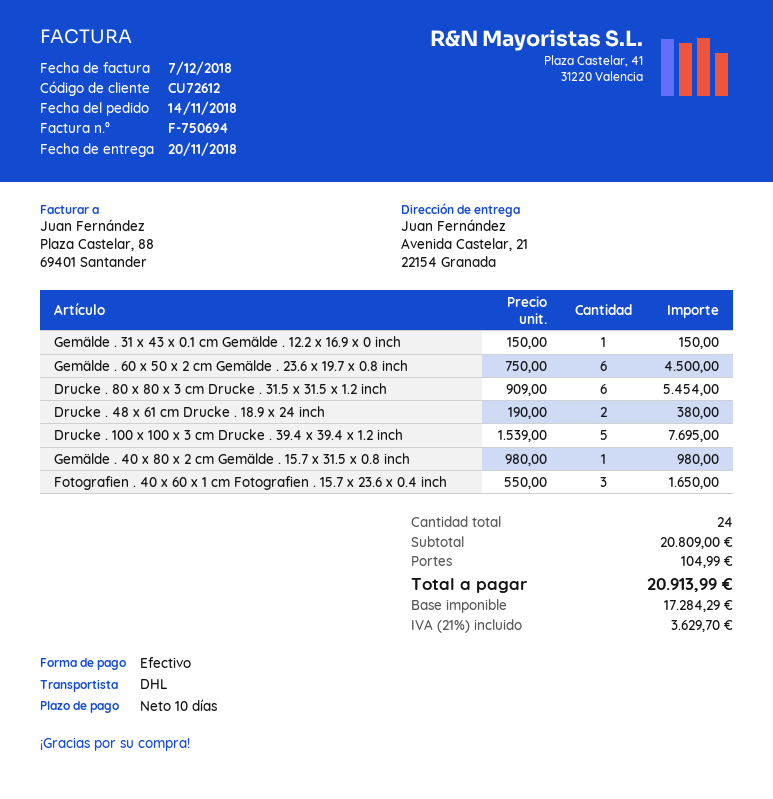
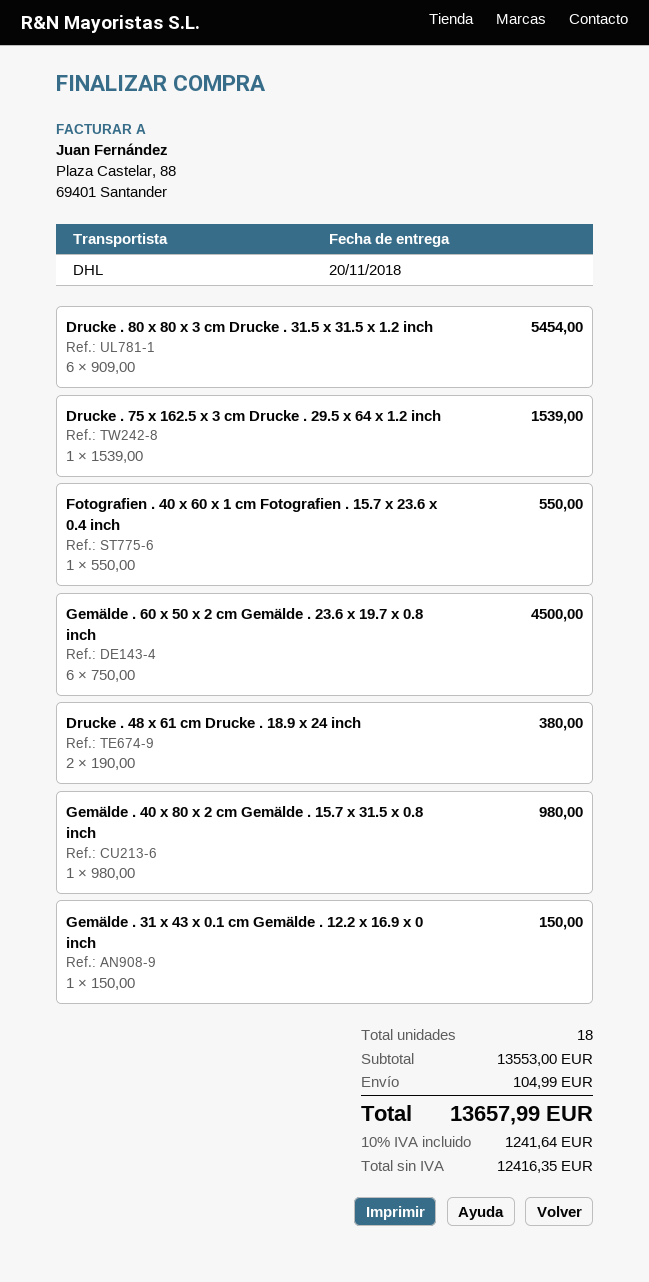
Drucke . 100 x 100 x 3 cm Drucke . 39.4 x 39.4 x 1.2 inch: 5 x 1539.00 = 7695.00 -> none
Fotografien . 40 x 60 x 1 cm Fotografien . 15.7 x 23.6 x 0.4 inch: 3 x 550.00 = 1650.00 -> 1 x 550.00 = 550.00
Drucke . 75 x 162.5 x 3 cm Drucke . 29.5 x 64 x 1.2 inch: none -> 1 x 1539.00 = 1539.00
total quantity: 24 -> 18
subtotal: 20809.00 -> 13553.00
net: 17284.29 -> 12416.35
tax: 21% = 3629.70 -> 10% = 1241.64
total: 20913.99 -> 13657.99

